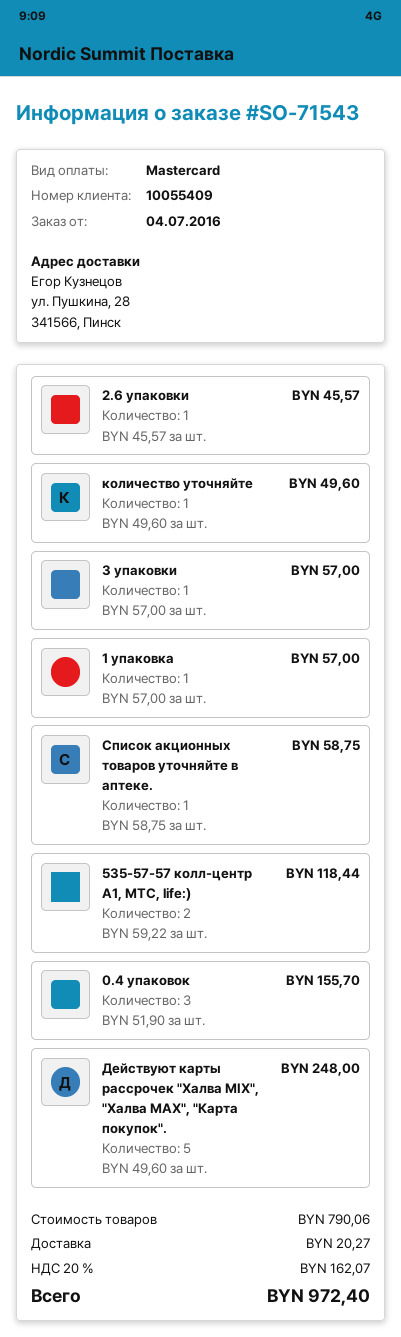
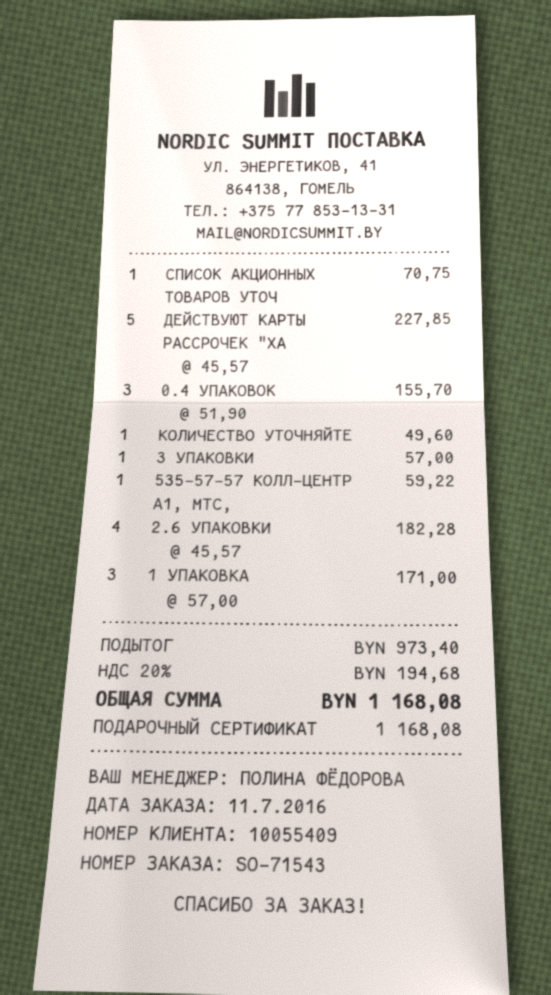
order date: 2016-07-04 -> 2016-07-11
payment method: Mastercard -> gift card
2.6 упаковки: 1 x 45.57 = 45.57 -> 4 x 45.57 = 182.28
1 упаковка: 1 x 57.00 = 57.00 -> 3 x 57.00 = 171.00
Список акционных товаров уточняйте в аптеке.: 1 x 58.75 = 58.75 -> 1 x 70.75 = 70.75
535-57-57 колл-центр А1, МТС, life:): 2 x 59.22 = 118.44 -> 1 x 59.22 = 59.22
Действуют карты рассрочек "Халва MIX", "Халва MAX", "Карта покупок".: 5 x 49.60 = 248.00 -> 5 x 45.57 = 227.85
subtotal: 790.06 -> 973.40
shipping: 20.27 -> none
tax: 20% = 162.07 -> 20% = 194.68
total: 972.40 -> 1168.08

